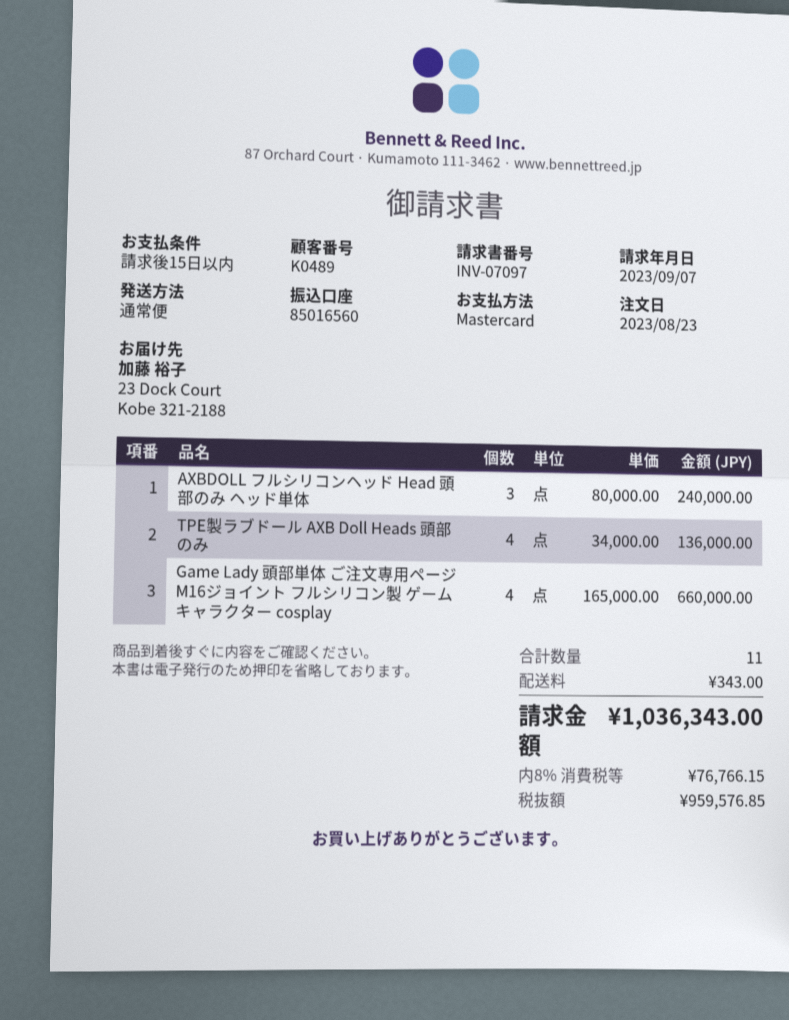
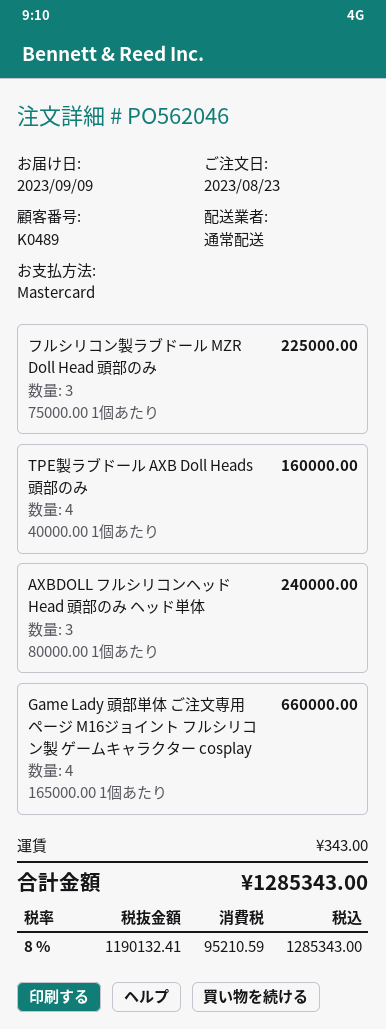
TPE製ラブドール AXB Doll Heads 頭部のみ: 4 x 34000.00 = 136000.00 -> 4 x 40000.00 = 160000.00
フルシリコン製ラブドール MZR Doll Head 頭部のみ: none -> 3 x 75000.00 = 225000.00
net: 959576.85 -> 1190132.41
tax: 8% = 76766.15 -> 8% = 95210.59
total: 1036343.00 -> 1285343.00

